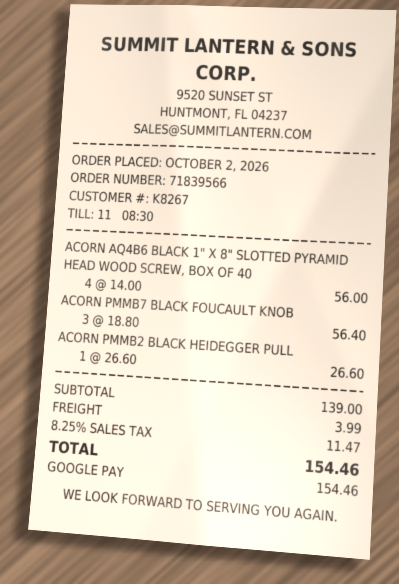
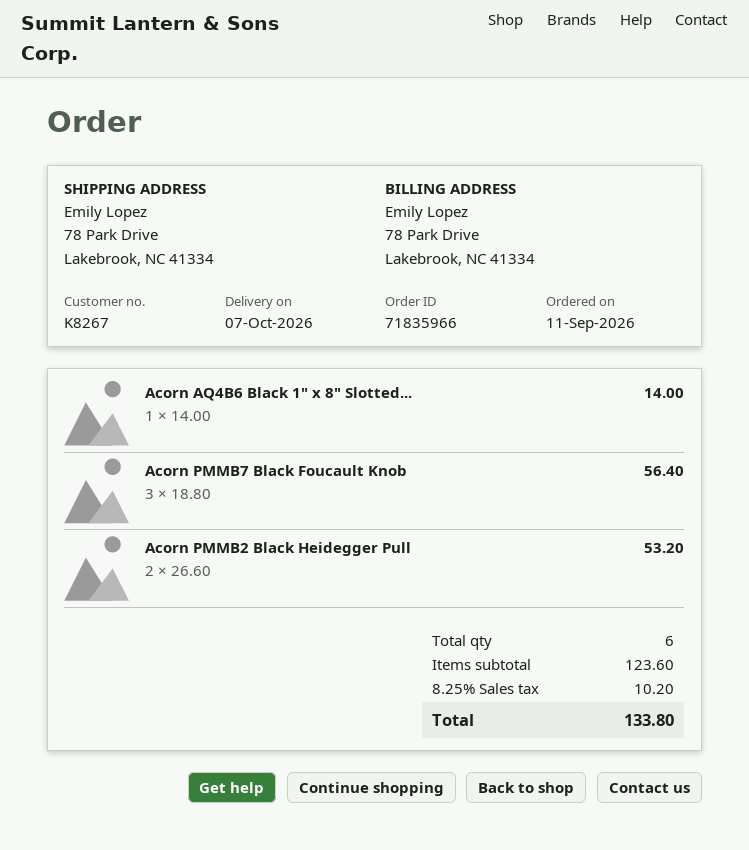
order number: 71839566 -> 71835966
order date: 2026-10-02 -> 2026-09-11
ACORN AQ4B6 BLACK 1" X 8" SLOTTED PYRAMID HEAD WOOD SCREW, BOX OF 40: 4 x 14.00 = 56.00 -> 1 x 14.00 = 14.00
ACORN PMMB2 BLACK HEIDEGGER PULL: 1 x 26.60 = 26.60 -> 2 x 26.60 = 53.20
subtotal: 139.00 -> 123.60
shipping: 3.99 -> none
tax: 8.25% = 11.47 -> 8.25% = 10.20
total: 154.46 -> 133.80

